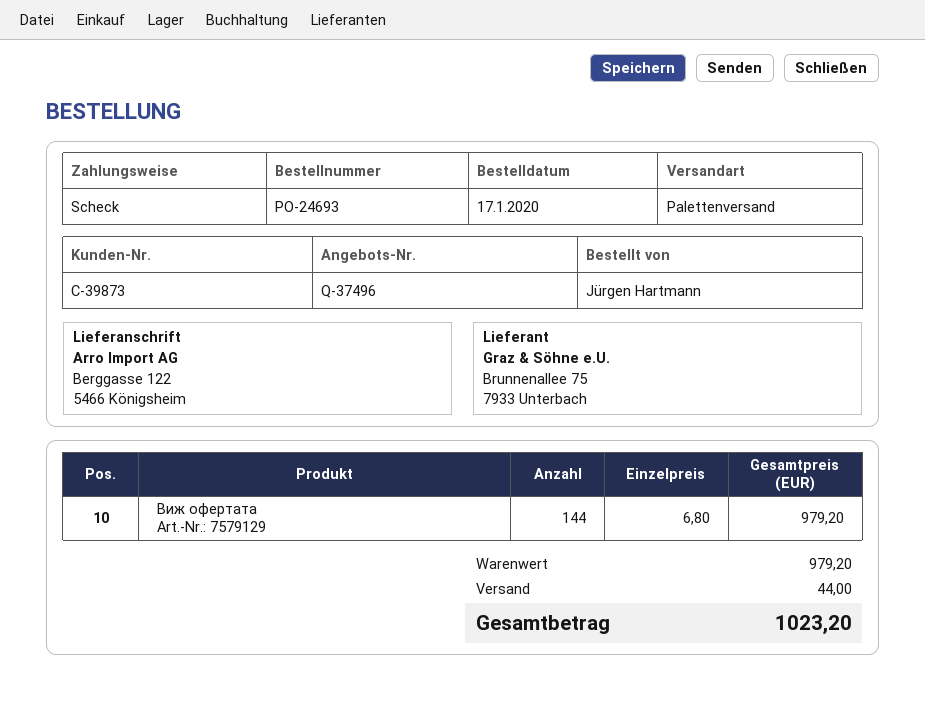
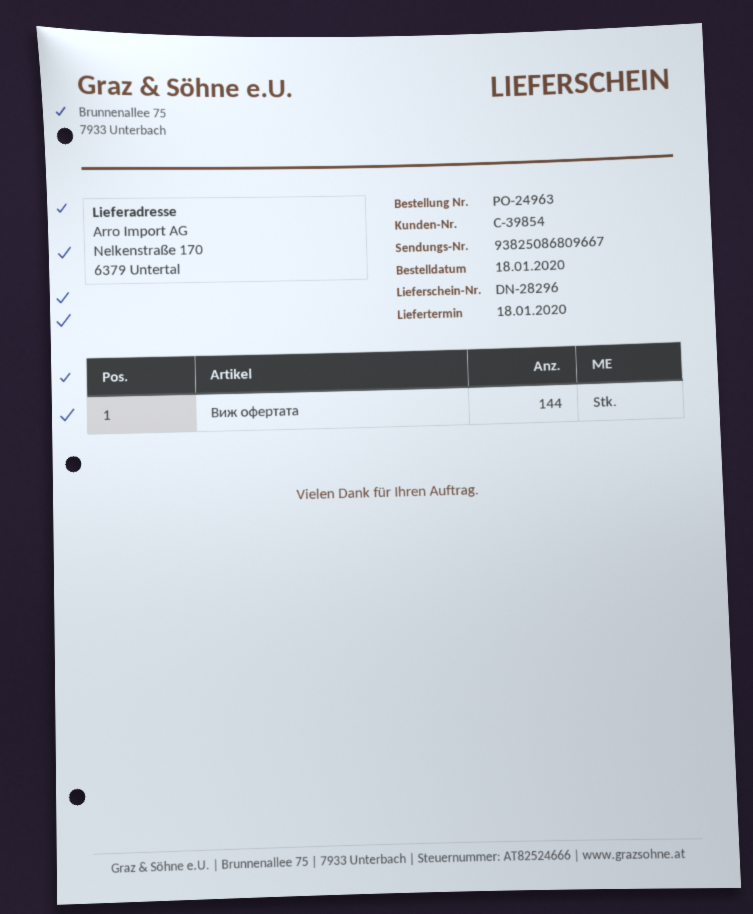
order number: PO-24693 -> PO-24963
order date: 2020-01-17 -> 2020-01-18
customer number: C-39873 -> C-39854
ship to: Berggasse 122, 5466 Königsheim -> Nelkenstraße 170, 6379 Untertal

